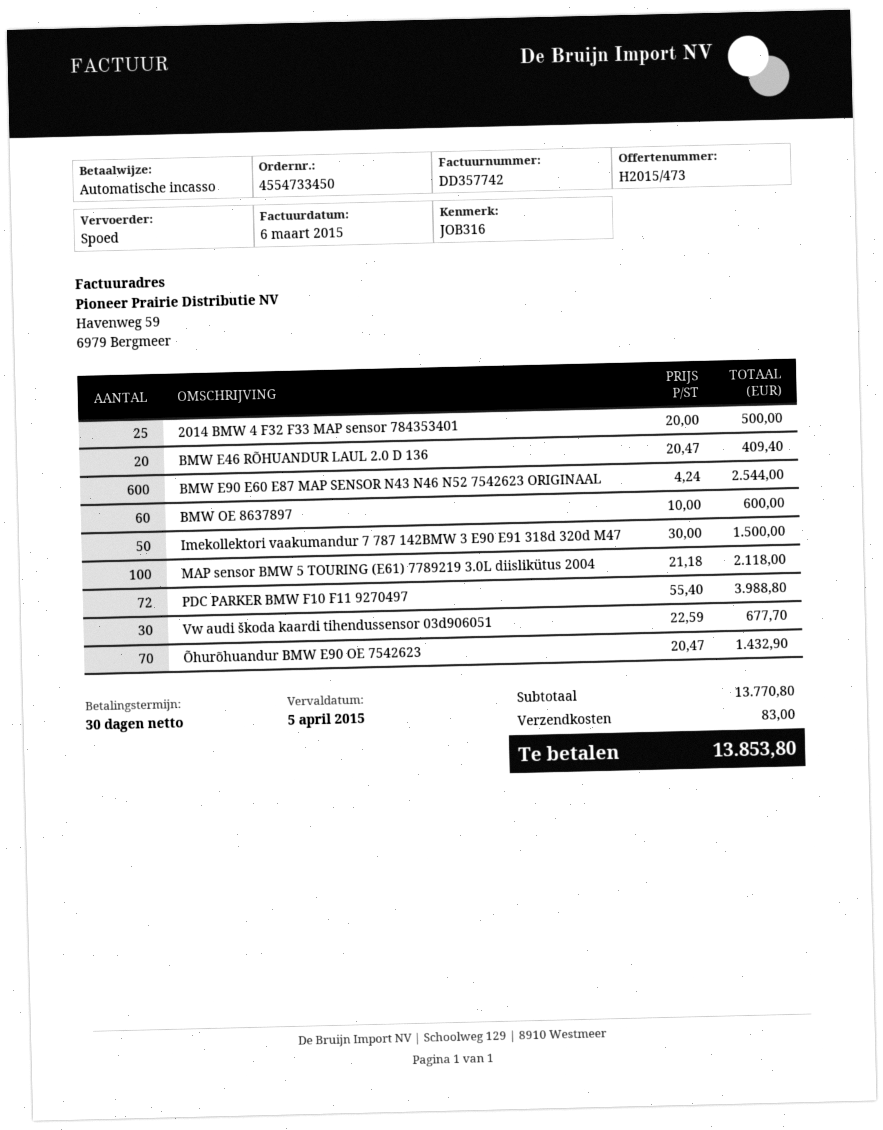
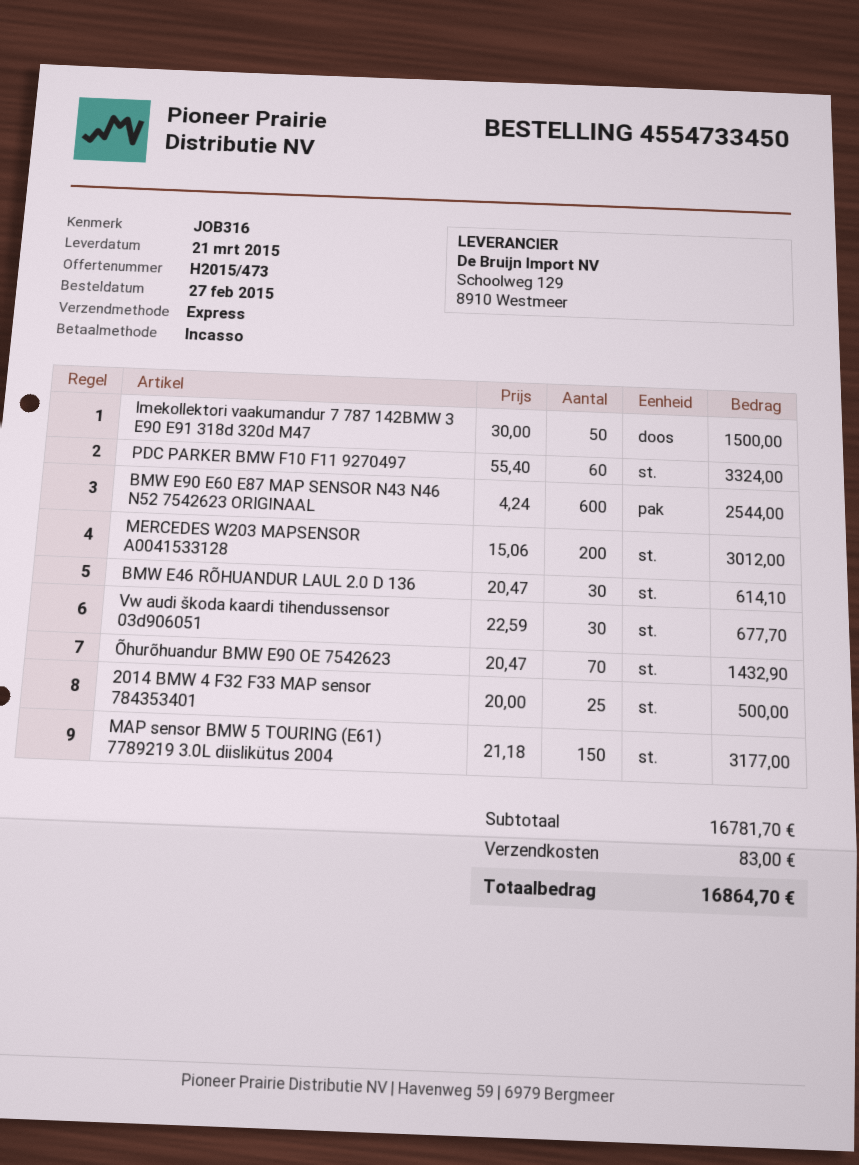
BMW E46 RÕHUANDUR LAUL 2.0 D 136: 20 x 20.47 = 409.40 -> 30 x 20.47 = 614.10
BMW OE 8637897: 60 x 10.00 = 600.00 -> none
MAP sensor BMW 5 TOURING (E61) 7789219 3.0L diislikütus 2004: 100 x 21.18 = 2118.00 -> 150 x 21.18 = 3177.00
PDC PARKER BMW F10 F11 9270497: 72 x 55.40 = 3988.80 -> 60 x 55.40 = 3324.00
MERCEDES W203 MAPSENSOR A0041533128: none -> 200 x 15.06 = 3012.00
subtotal: 13770.80 -> 16781.70
total: 13853.80 -> 16864.70

